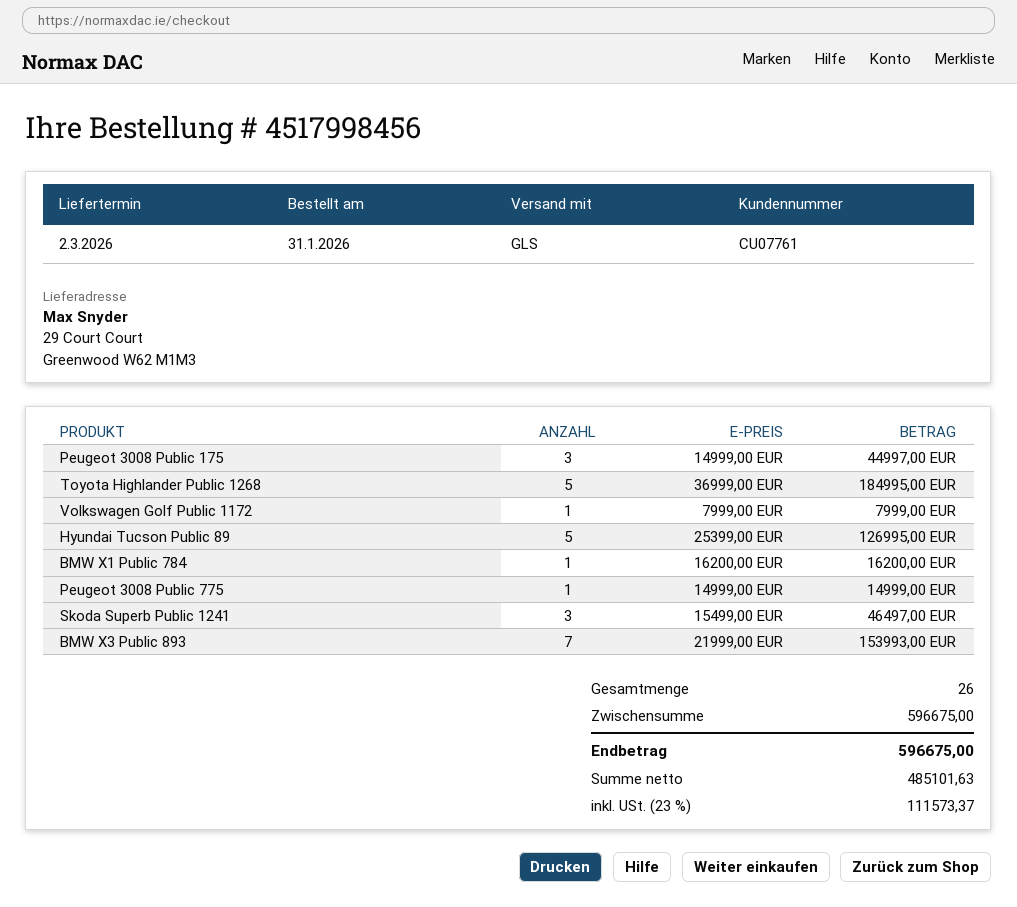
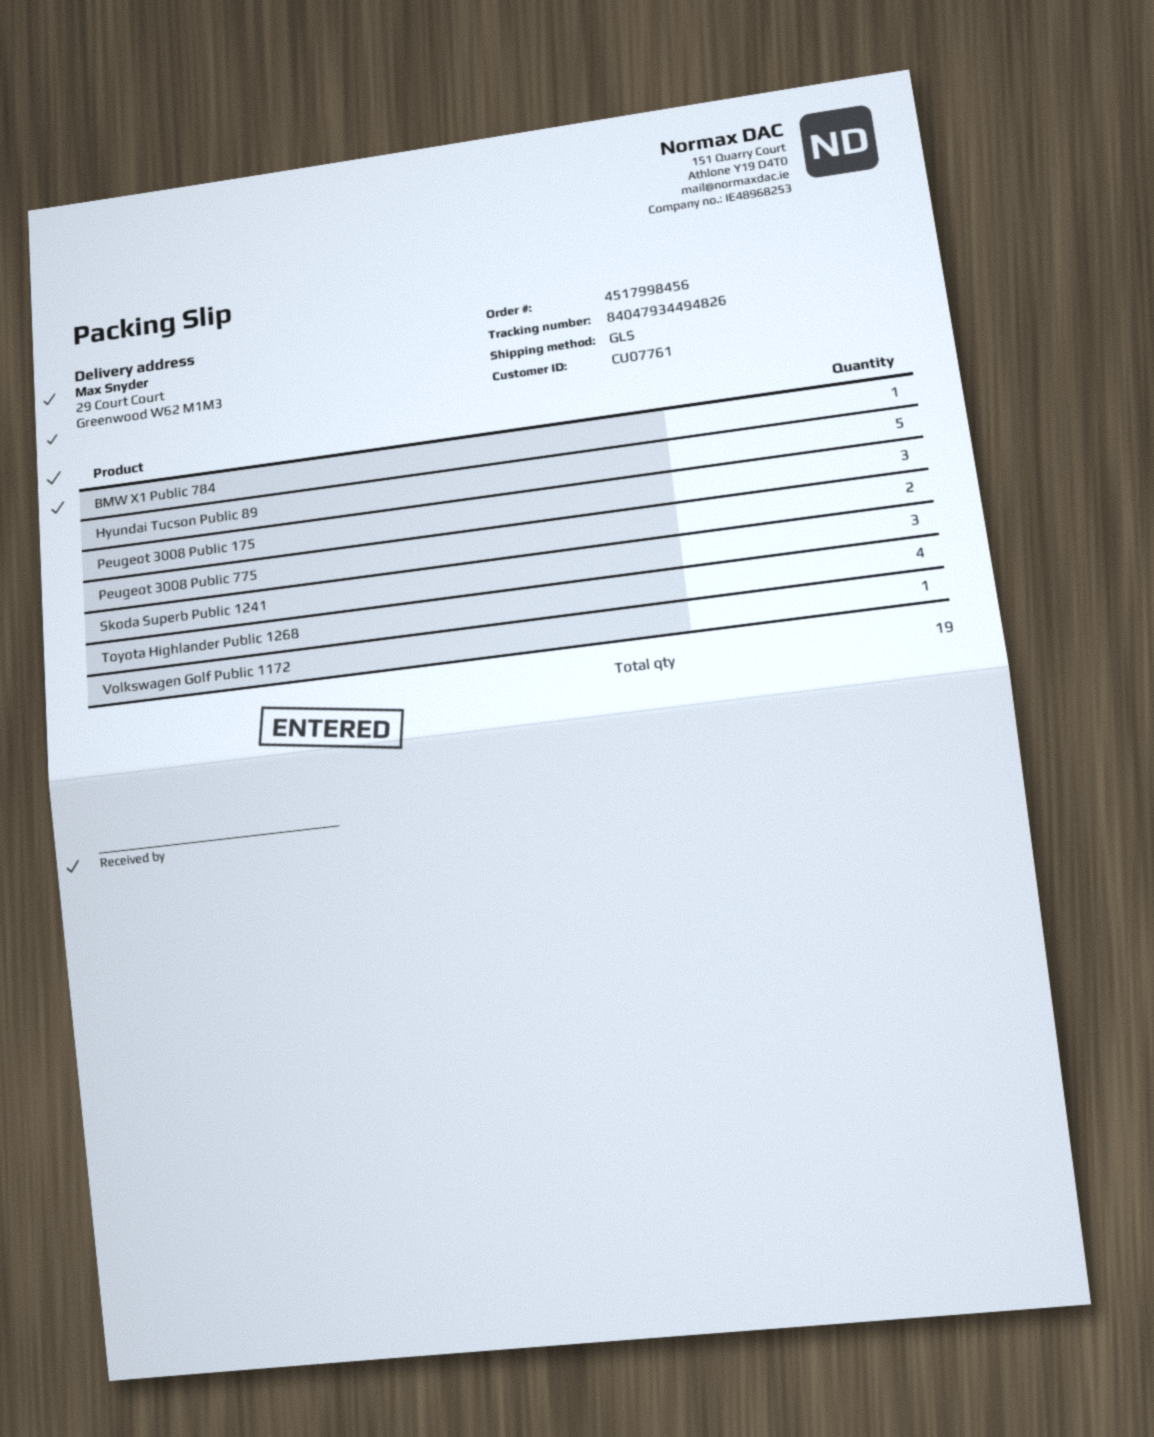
Toyota Highlander Public 1268: 5 -> 4
Peugeot 3008 Public 775: 1 -> 2
BMW X3 Public 893: 7 -> none
total quantity: 26 -> 19

